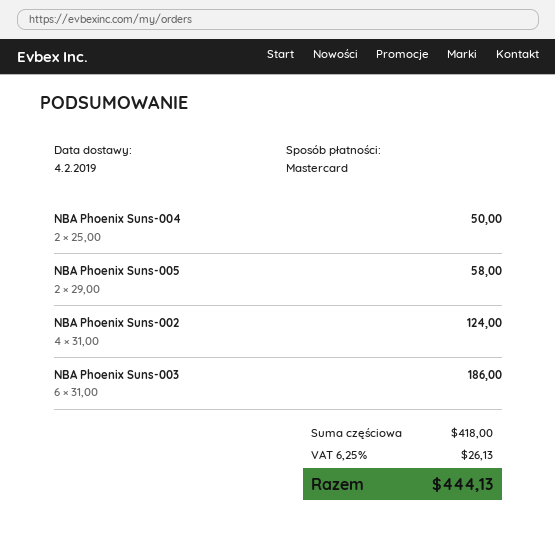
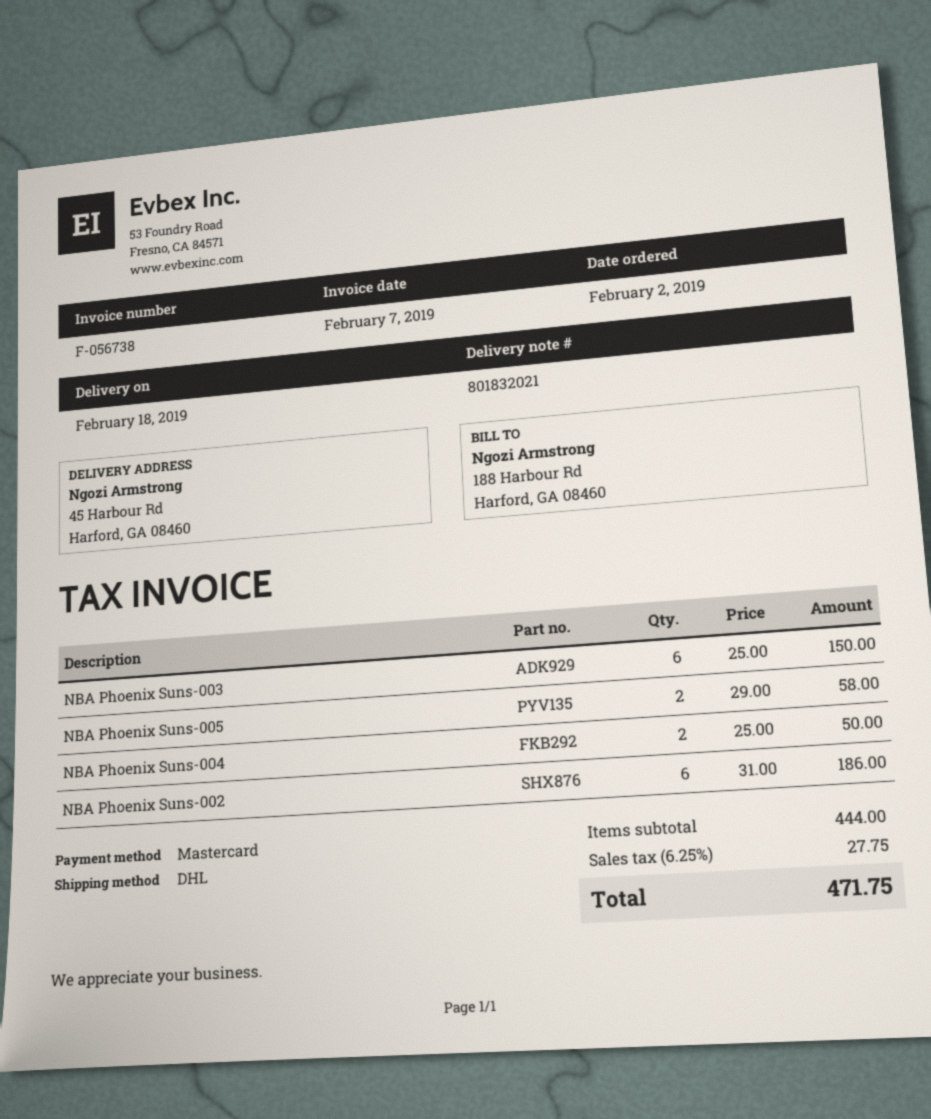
delivery date: 2019-02-04 -> 2019-02-18
NBA Phoenix Suns-002: 4 x 31.00 = 124.00 -> 6 x 31.00 = 186.00
NBA Phoenix Suns-003: 6 x 31.00 = 186.00 -> 6 x 25.00 = 150.00
subtotal: 418.00 -> 444.00
tax: 6.25% = 26.13 -> 6.25% = 27.75
total: 444.13 -> 471.75

